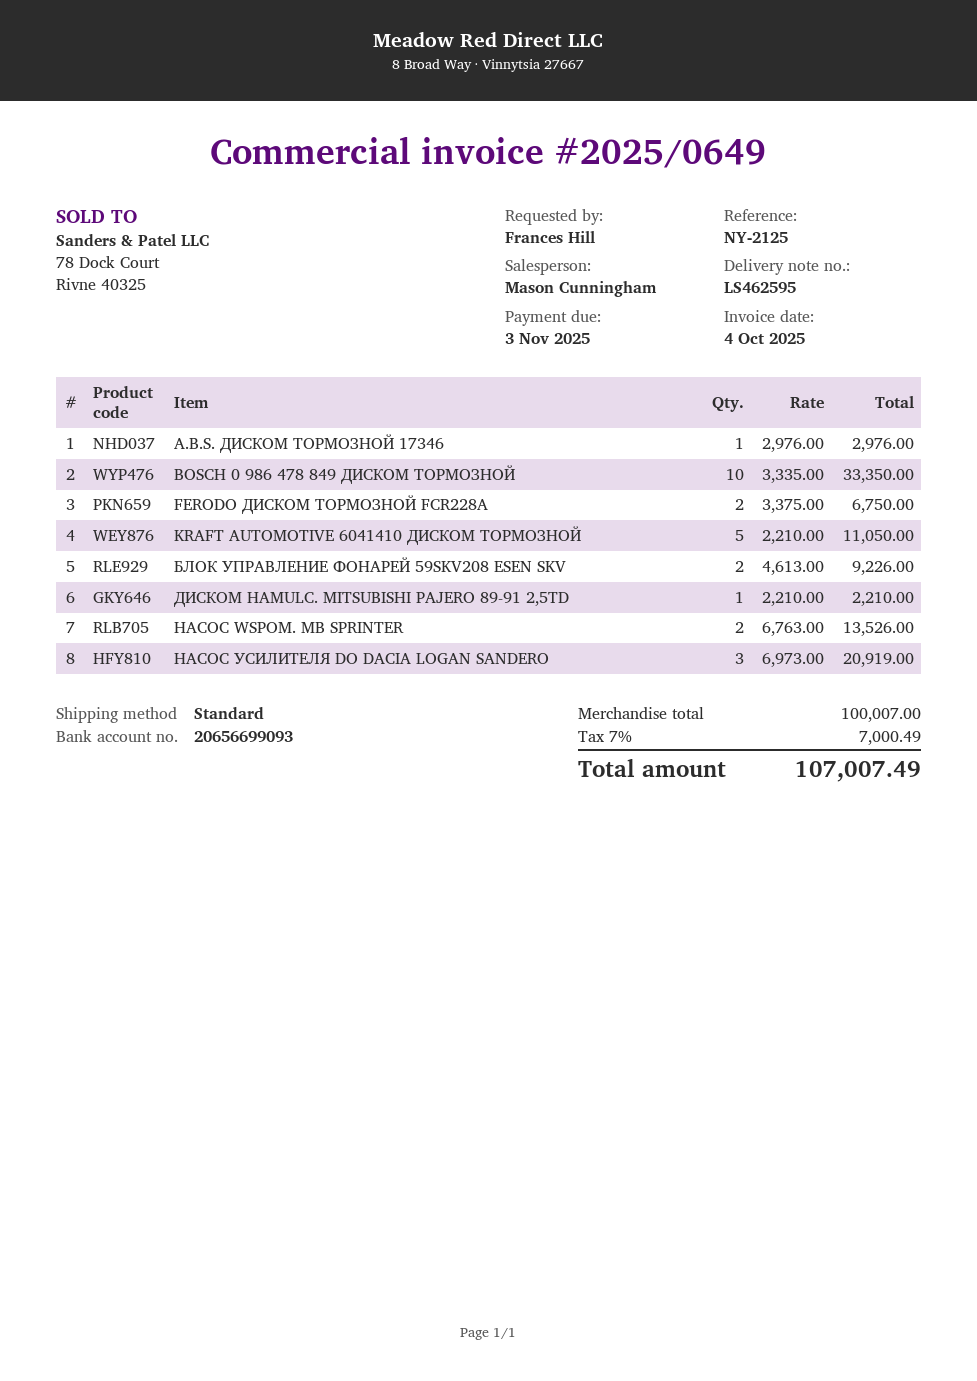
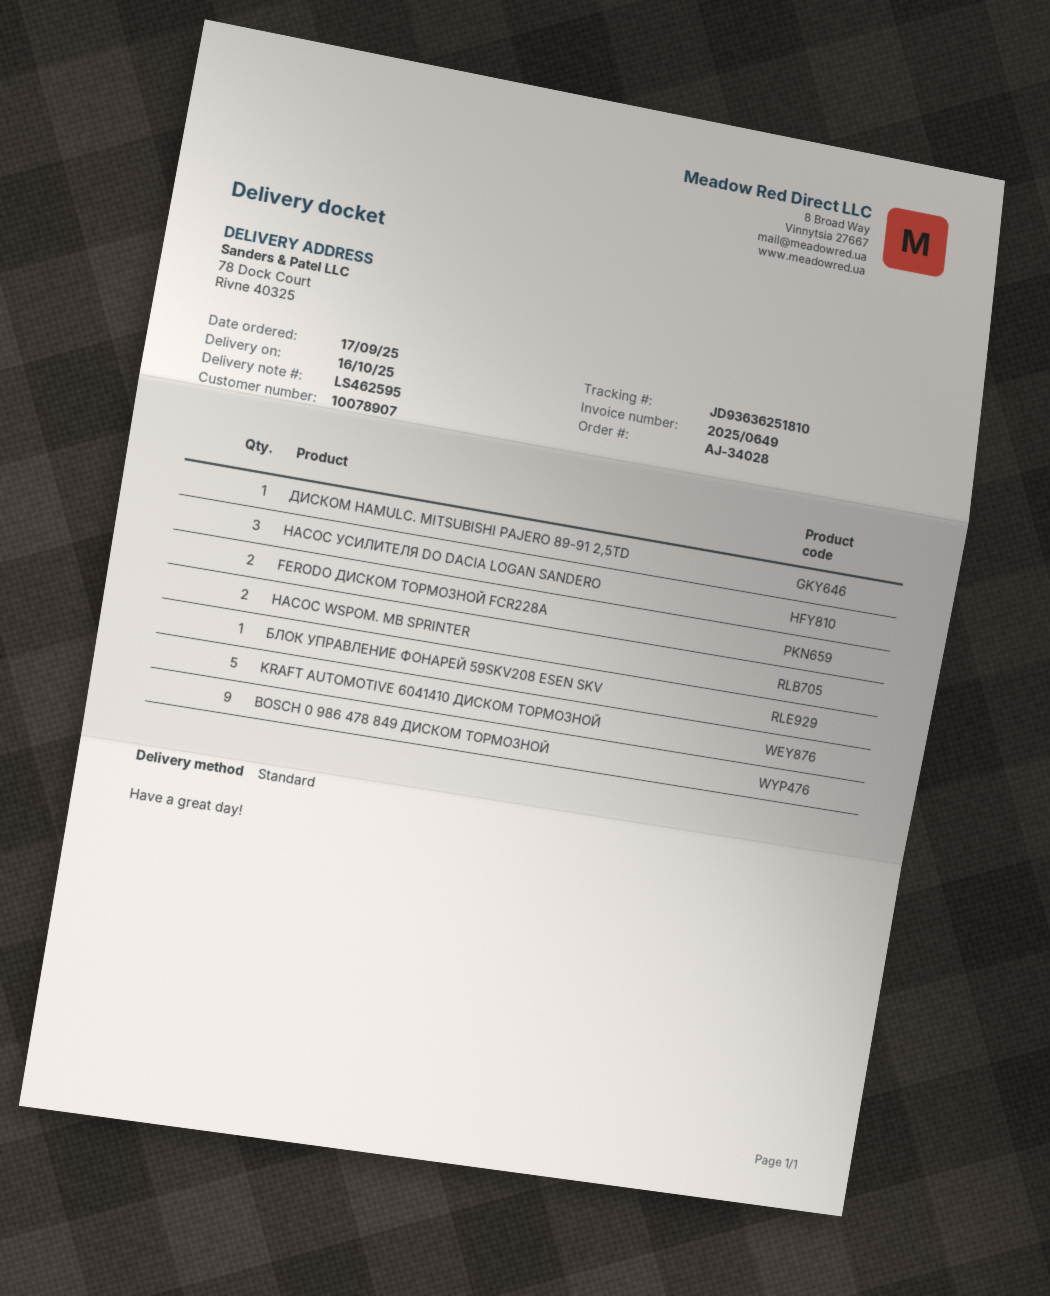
A.B.S. ДИСКОМ ТОРМОЗНОЙ 17346: 1 -> none
BOSCH 0 986 478 849 ДИСКОМ ТОРМОЗНОЙ: 10 -> 9
БЛОК УПРАВЛЕНИЕ ФОНАРЕЙ 59SKV208 ESEN SKV: 2 -> 1

